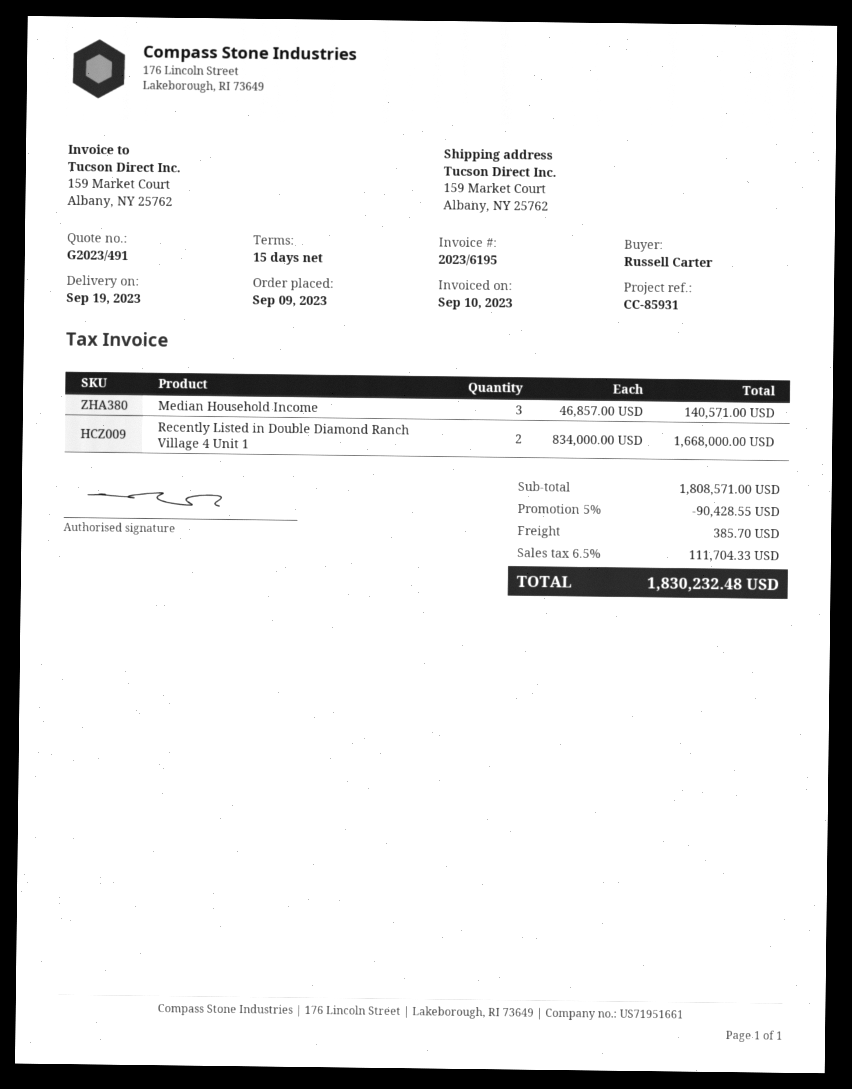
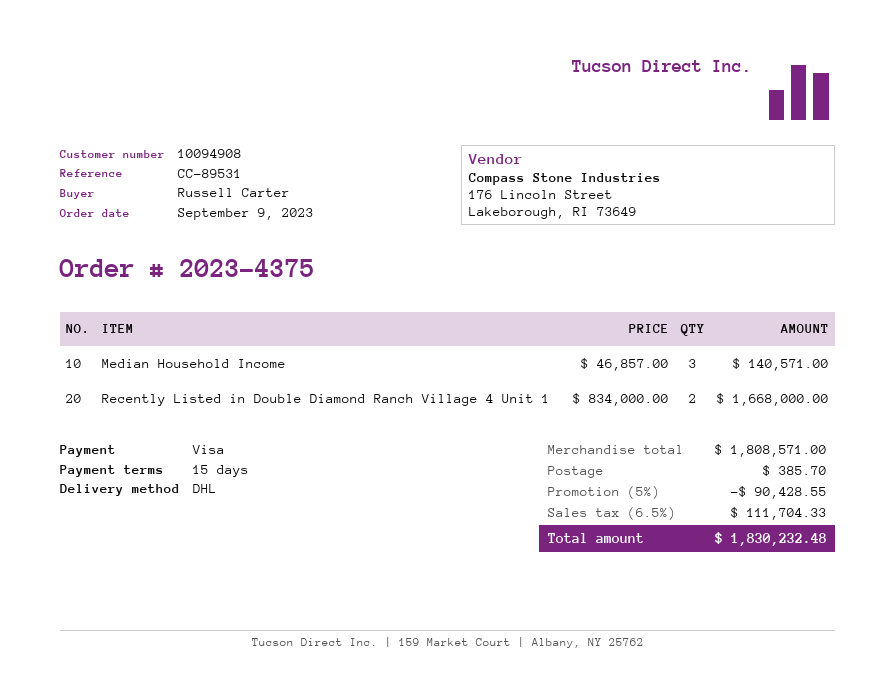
reference: CC-85931 -> CC-89531

